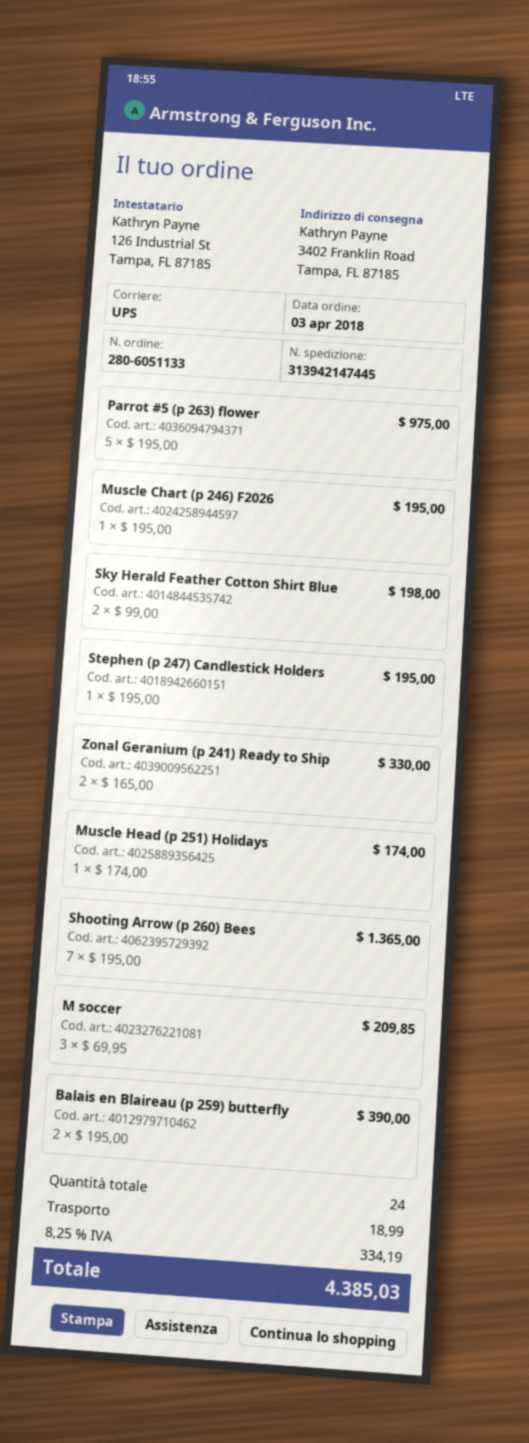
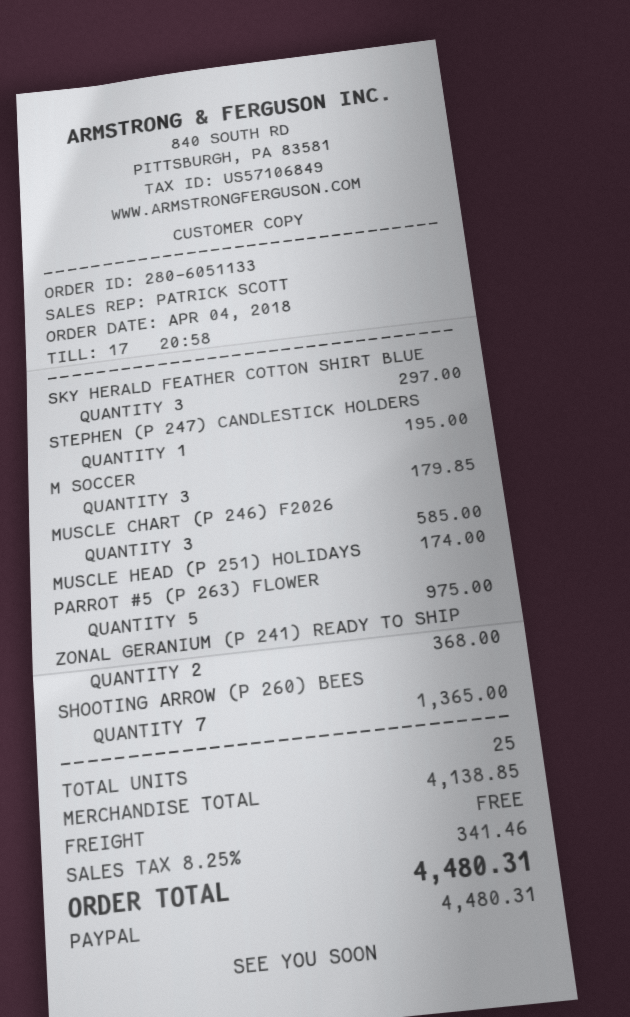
order date: 2018-04-03 -> 2018-04-04
Muscle Chart (p 246) F2026: 1 for 195.00 -> 3 for 585.00
Sky Herald Feather Cotton Shirt Blue: 2 for 198.00 -> 3 for 297.00
Zonal Geranium (p 241) Ready to Ship: 2 for 330.00 -> 2 for 368.00
M soccer: 3 for 209.85 -> 3 for 179.85
Balais en Blaireau (p 259) butterfly: 2 for 390.00 -> none
total quantity: 24 -> 25
shipping: 18.99 -> 0.00
tax: 8.25% = 334.19 -> 8.25% = 341.46
total: 4385.03 -> 4480.31

